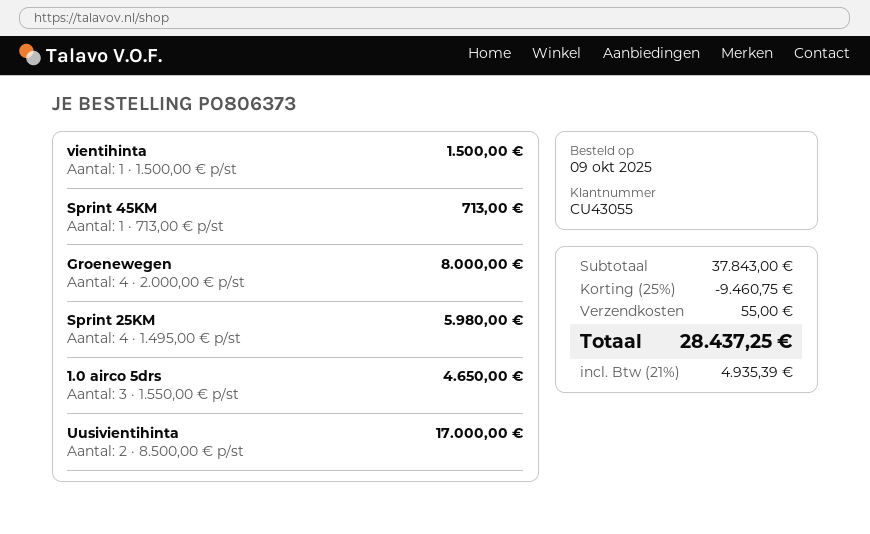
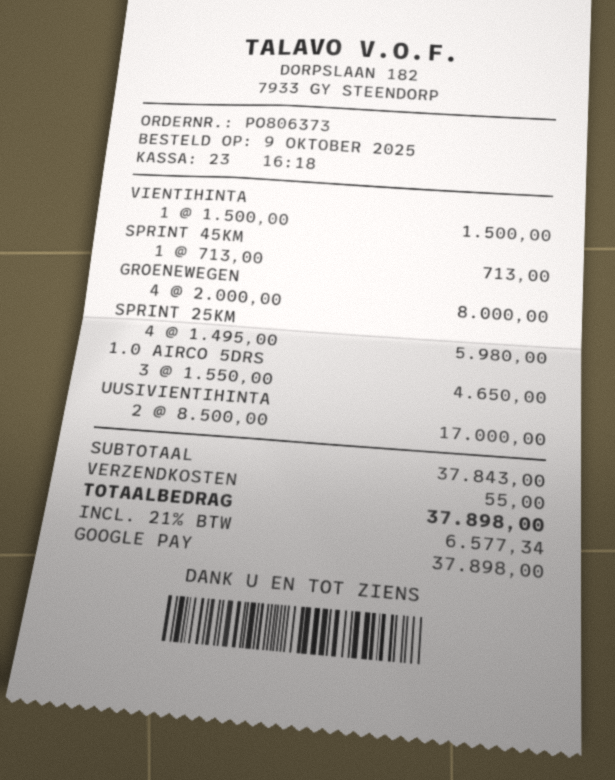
discount: 25% = 9460.75 -> none
tax: 21% = 4935.39 -> 21% = 6577.34
total: 28437.25 -> 37898.00

